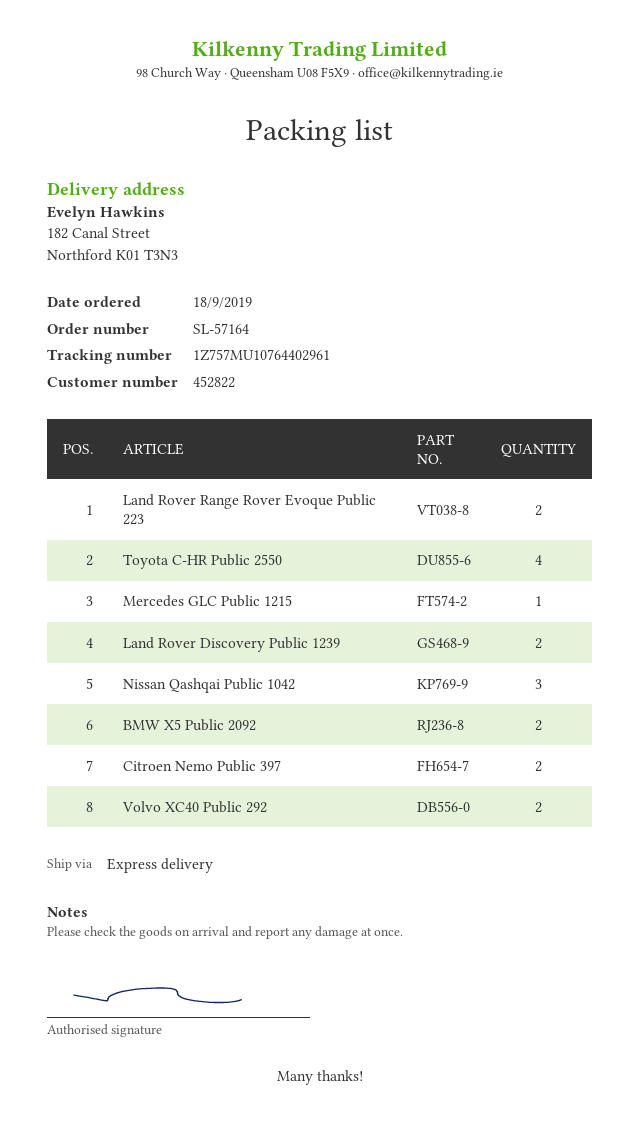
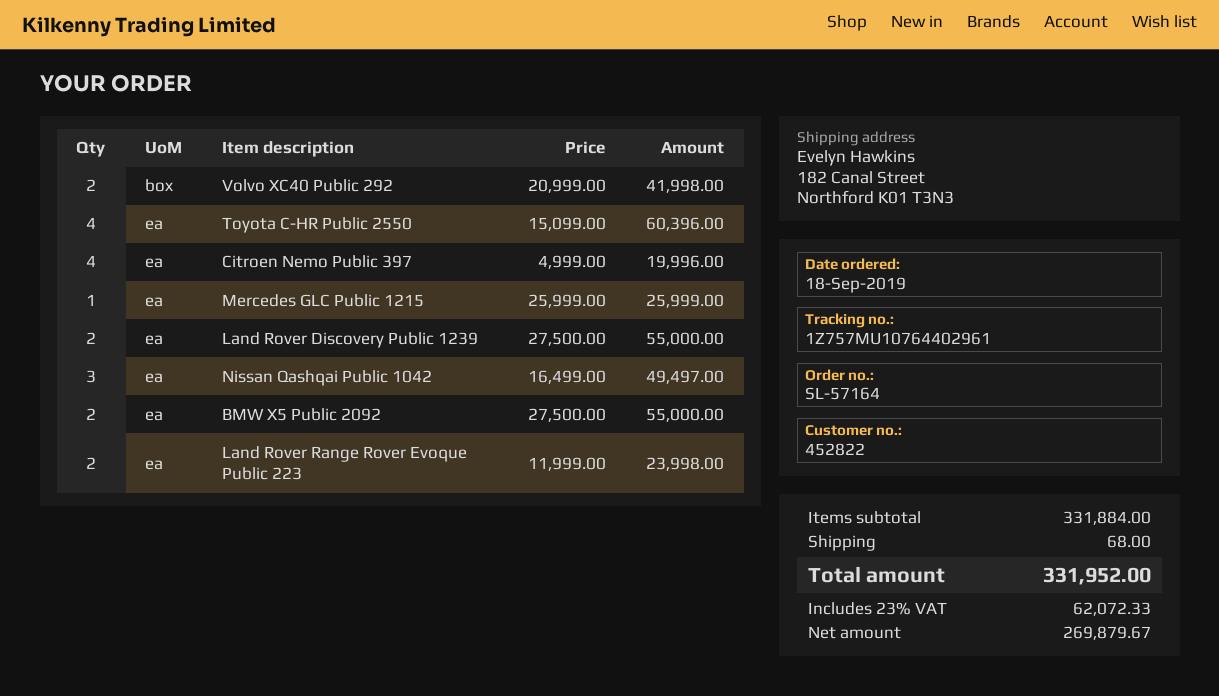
Citroen Nemo Public 397: 2 -> 4

